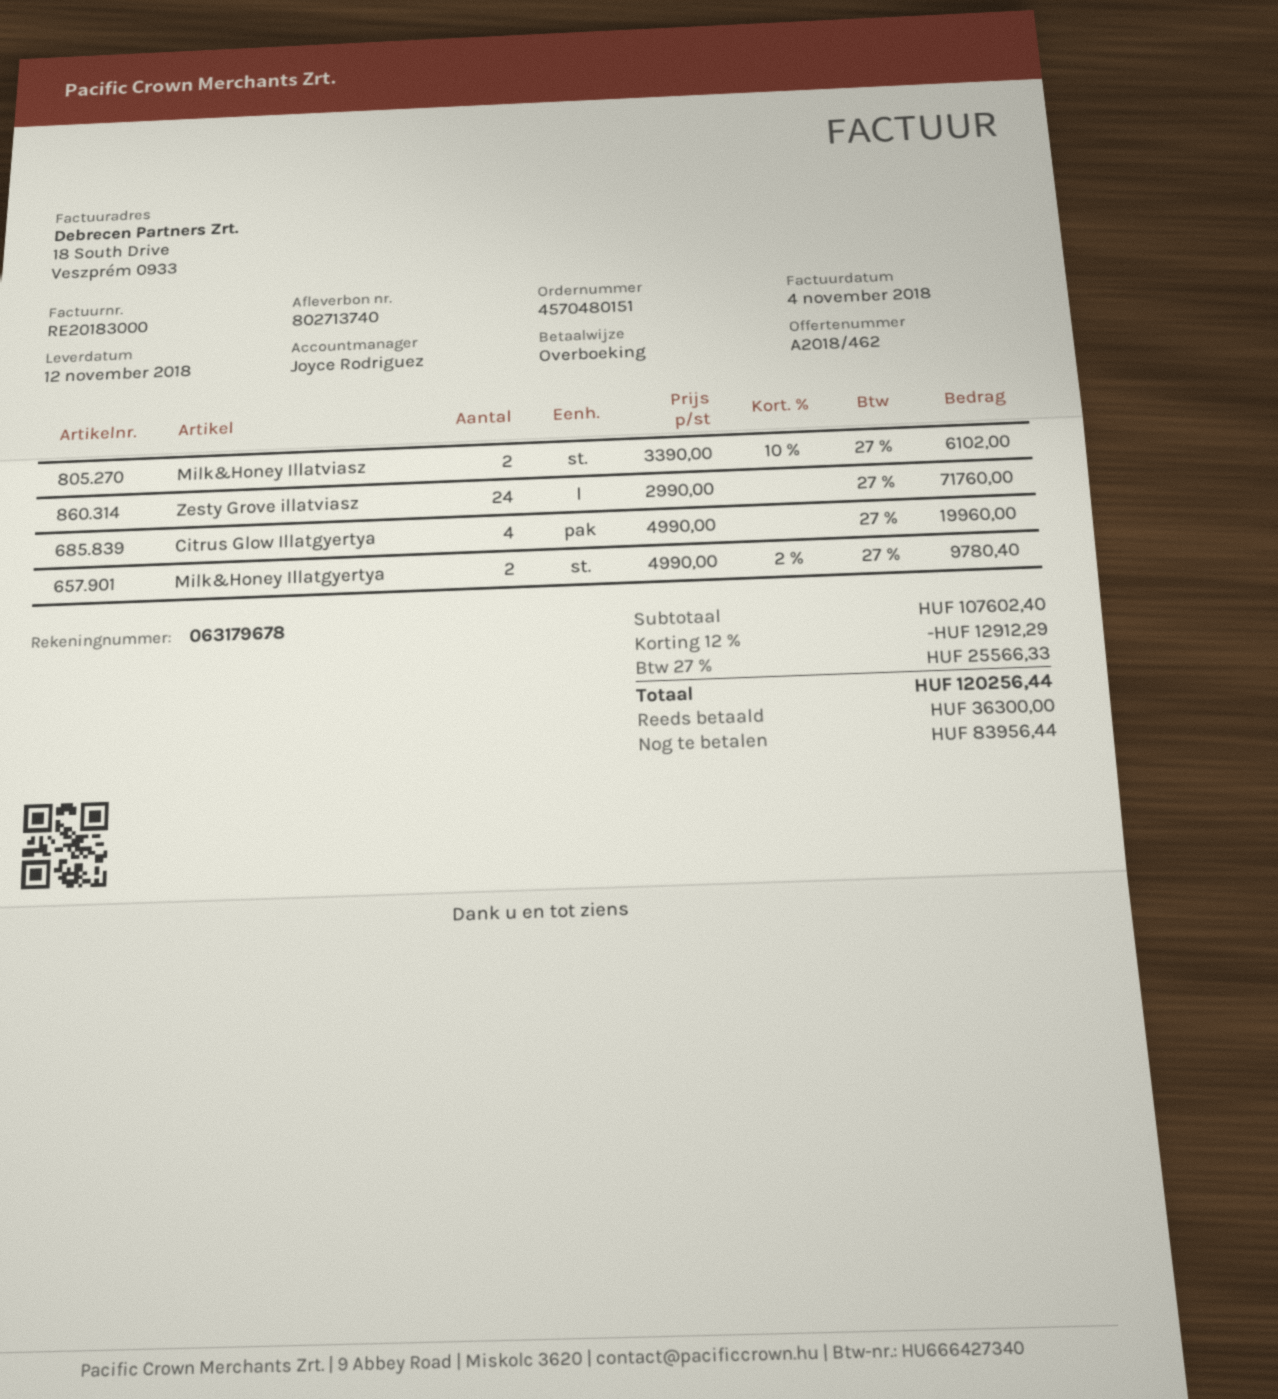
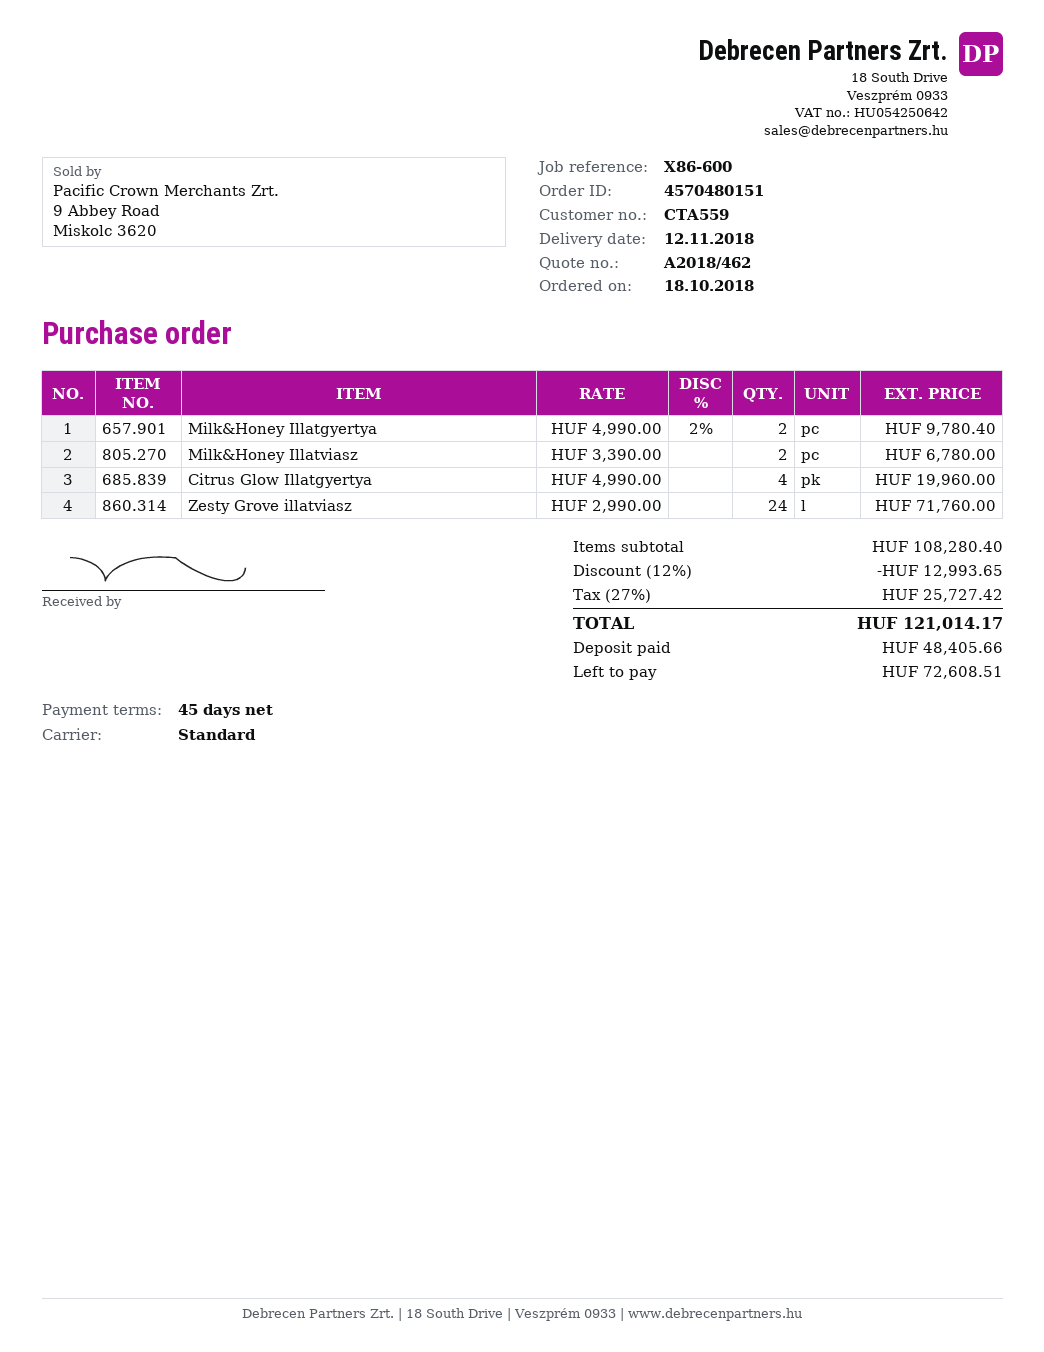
Milk&Honey Illatviasz: 2 x 3390.00 - 10% = 6102.00 -> 2 x 3390.00 = 6780.00
subtotal: 107602.40 -> 108280.40
discount: 12% = 12912.29 -> 12% = 12993.65
tax: 27% = 25566.33 -> 27% = 25727.42
total: 120256.44 -> 121014.17
deposit: 36300.00 -> 48405.66
balance: 83956.44 -> 72608.51

